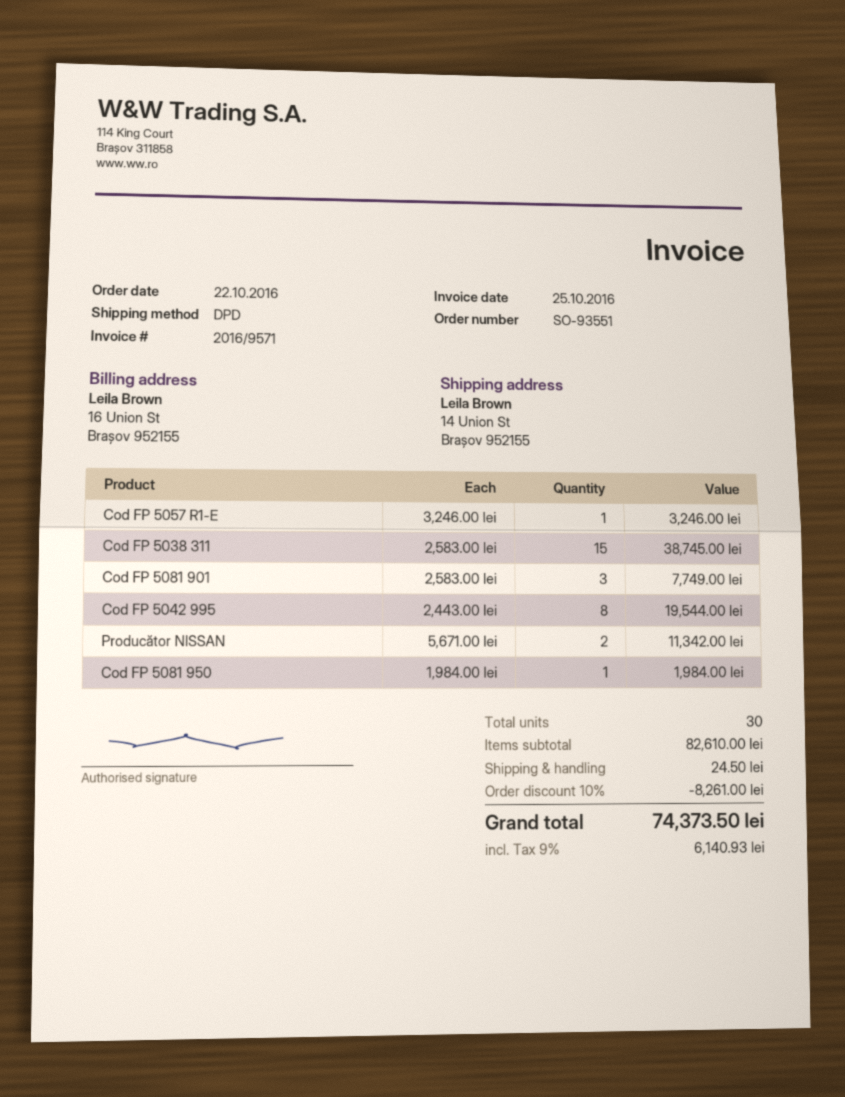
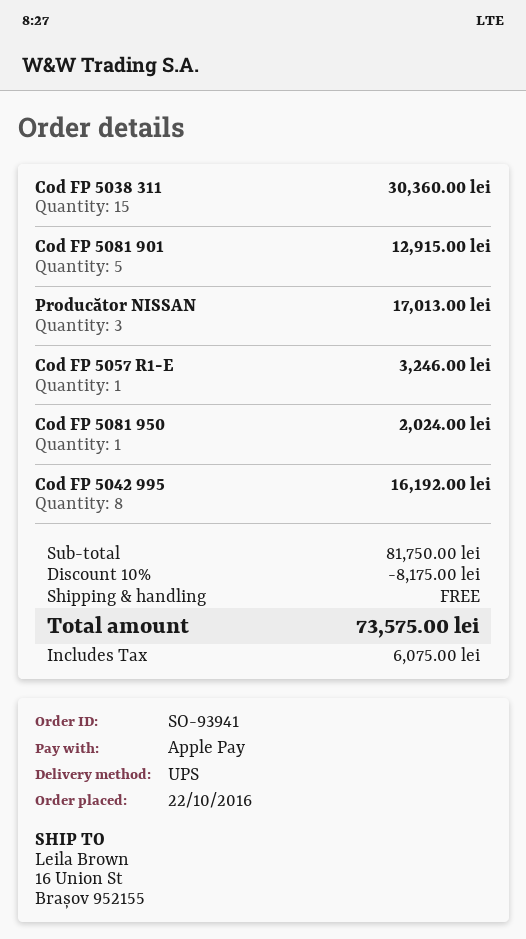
order number: SO-93551 -> SO-93941
shipping method: DPD -> UPS
ship to: 14 Union St, Brașov 952155 -> 16 Union St, Brașov 952155
Cod FP 5038 311: 15 for 38745.00 -> 15 for 30360.00
Cod FP 5081 901: 3 for 7749.00 -> 5 for 12915.00
Cod FP 5042 995: 8 for 19544.00 -> 8 for 16192.00
Producător NISSAN: 2 for 11342.00 -> 3 for 17013.00
Cod FP 5081 950: 1 for 1984.00 -> 1 for 2024.00
subtotal: 82610.00 -> 81750.00
discount: 10% = 8261.00 -> 10% = 8175.00
shipping: 24.50 -> 0.00
tax: 6140.93 -> 6075.00
total: 74373.50 -> 73575.00

